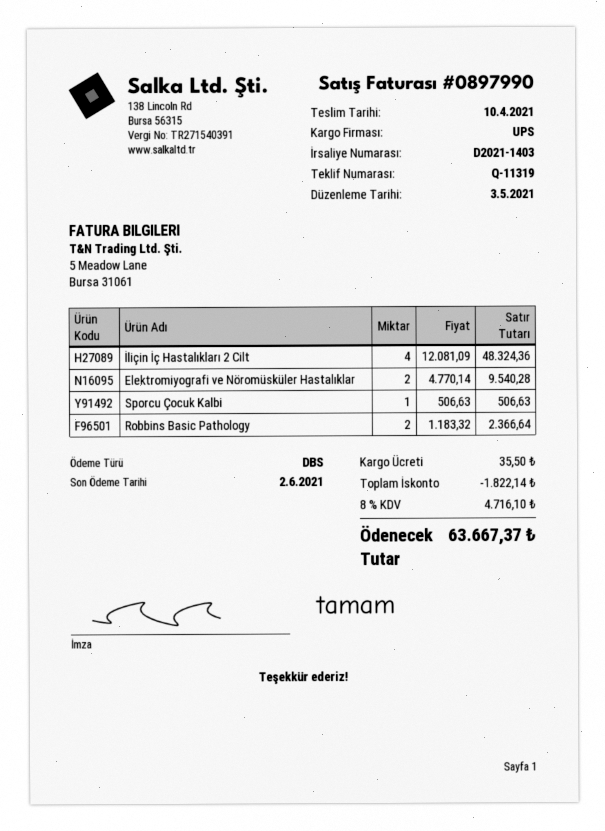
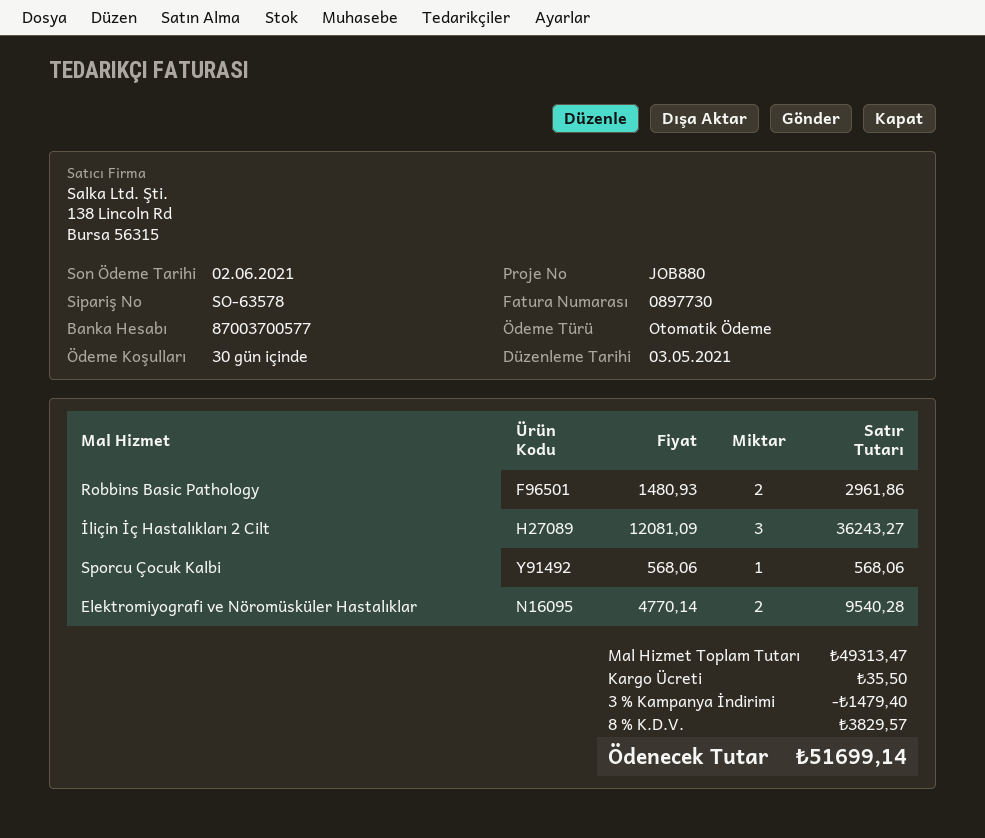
invoice number: 0897990 -> 0897730
İliçin İç Hastalıkları 2 Cilt: 4 x 12081.09 = 48324.36 -> 3 x 12081.09 = 36243.27
Sporcu Çocuk Kalbi: 1 x 506.63 = 506.63 -> 1 x 568.06 = 568.06
Robbins Basic Pathology: 2 x 1183.32 = 2366.64 -> 2 x 1480.93 = 2961.86
discount: 1822.14 -> 1479.40
tax: 8% = 4716.10 -> 8% = 3829.57
total: 63667.37 -> 51699.14

